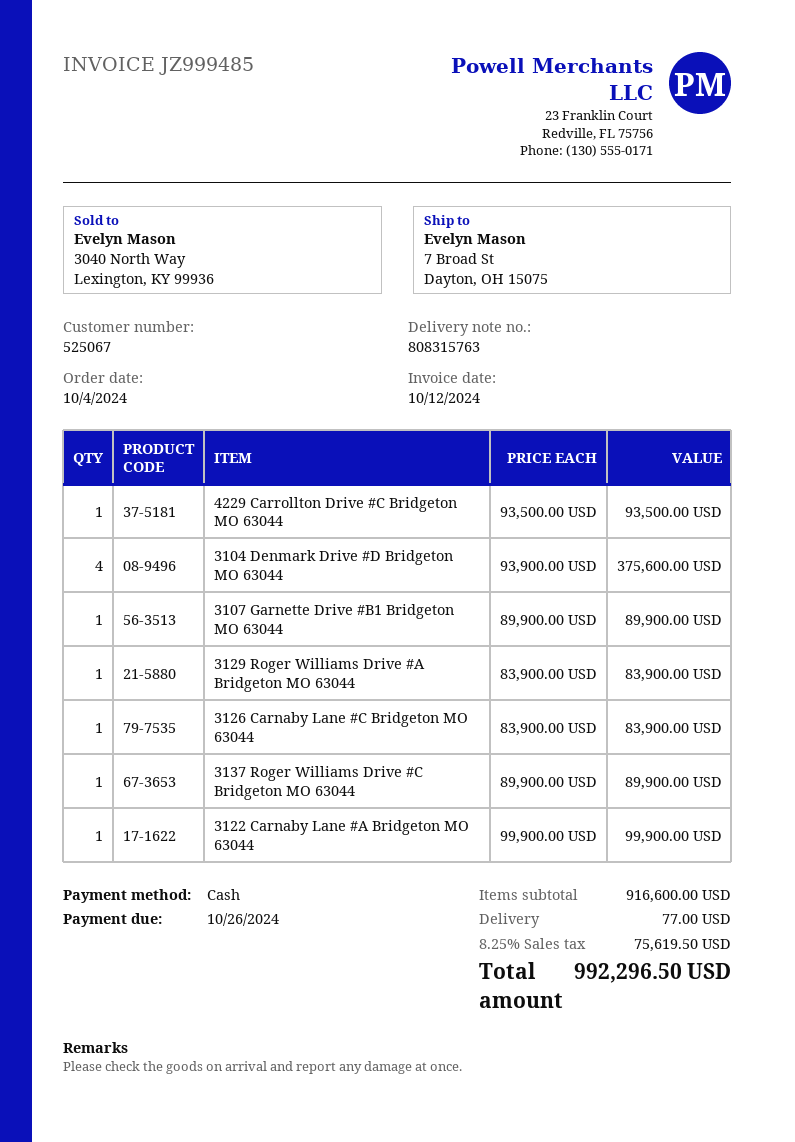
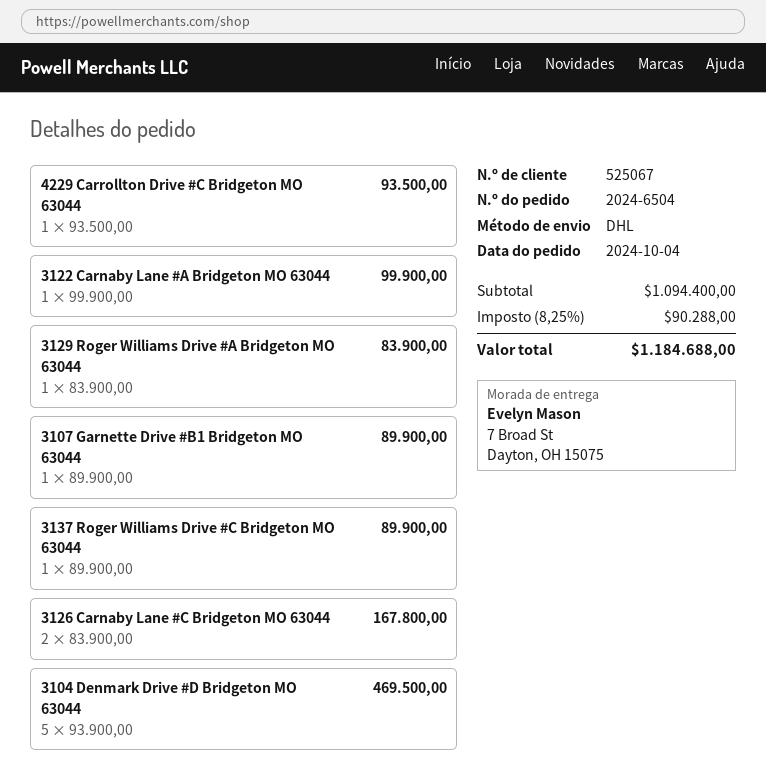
3104 Denmark Drive #D Bridgeton MO 63044: 4 x 93900.00 = 375600.00 -> 5 x 93900.00 = 469500.00
3126 Carnaby Lane #C Bridgeton MO 63044: 1 x 83900.00 = 83900.00 -> 2 x 83900.00 = 167800.00
subtotal: 916600.00 -> 1094400.00
shipping: 77.00 -> none
tax: 8.25% = 75619.50 -> 8.25% = 90288.00
total: 992296.50 -> 1184688.00

